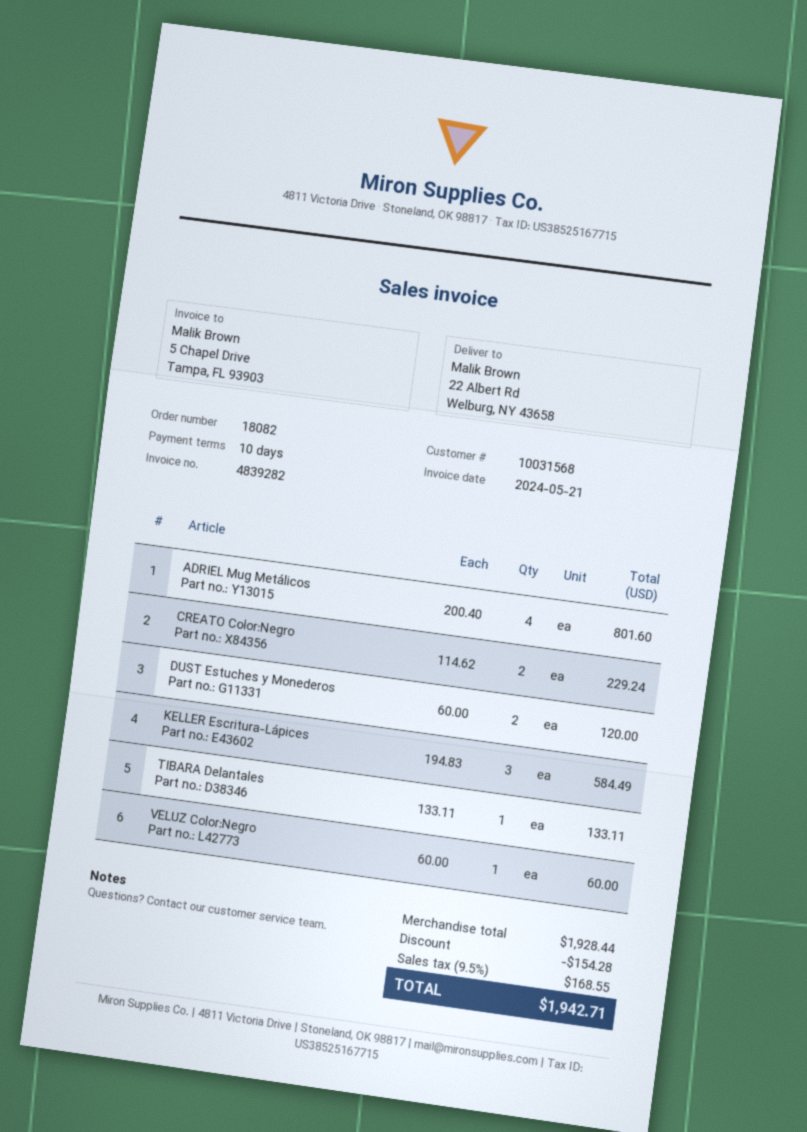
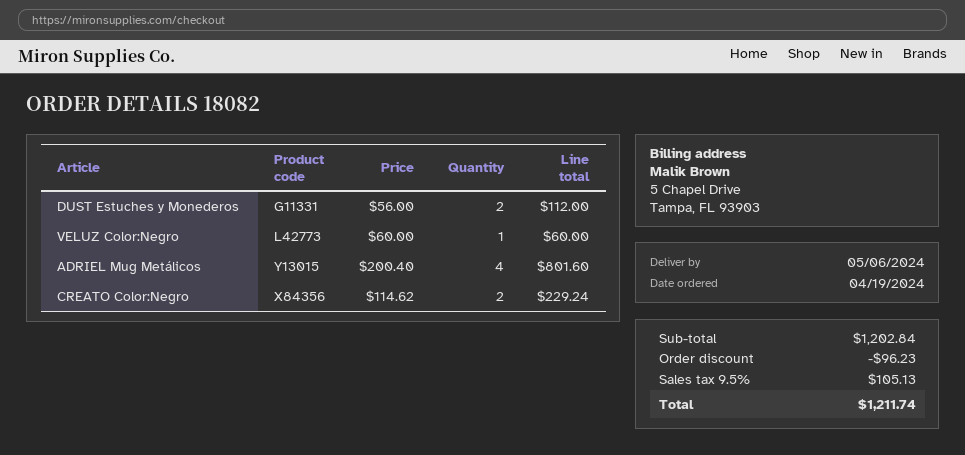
DUST Estuches y Monederos: 2 x 60.00 = 120.00 -> 2 x 56.00 = 112.00
KELLER Escritura-Lápices: 3 x 194.83 = 584.49 -> none
TIBARA Delantales: 1 x 133.11 = 133.11 -> none
subtotal: 1928.44 -> 1202.84
discount: 154.28 -> 96.23
tax: 9.5% = 168.55 -> 9.5% = 105.13
total: 1942.71 -> 1211.74

